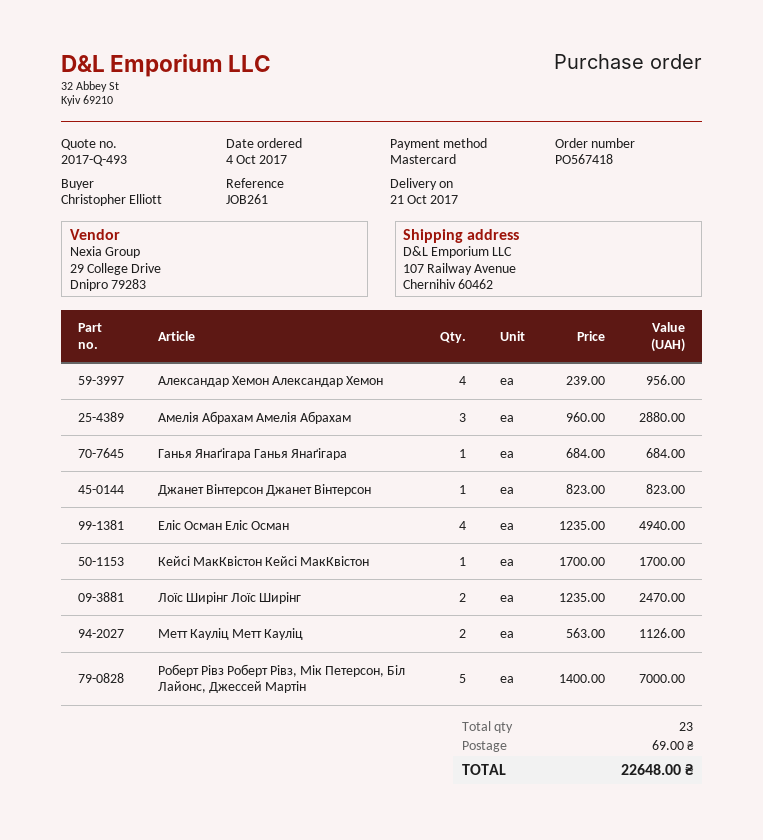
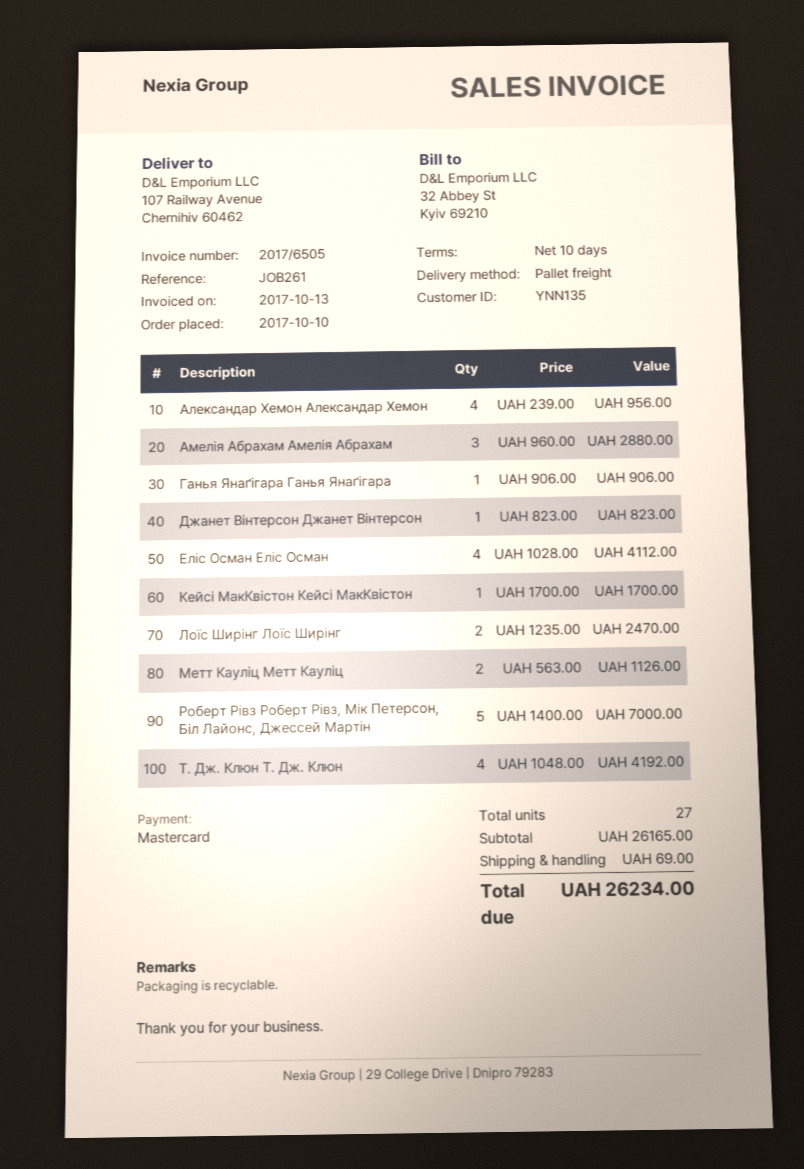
order date: 2017-10-04 -> 2017-10-10
Ганья Янаґігара Ганья Янаґігара: 1 x 684.00 = 684.00 -> 1 x 906.00 = 906.00
Еліс Осман Еліс Осман: 4 x 1235.00 = 4940.00 -> 4 x 1028.00 = 4112.00
Т. Дж. Клюн Т. Дж. Клюн: none -> 4 x 1048.00 = 4192.00
total quantity: 23 -> 27
total: 22648.00 -> 26234.00

